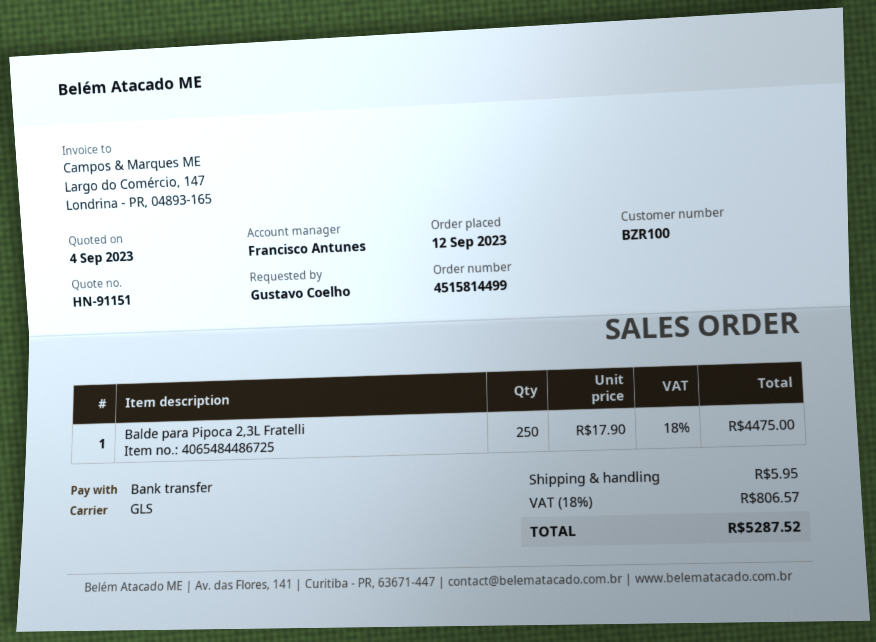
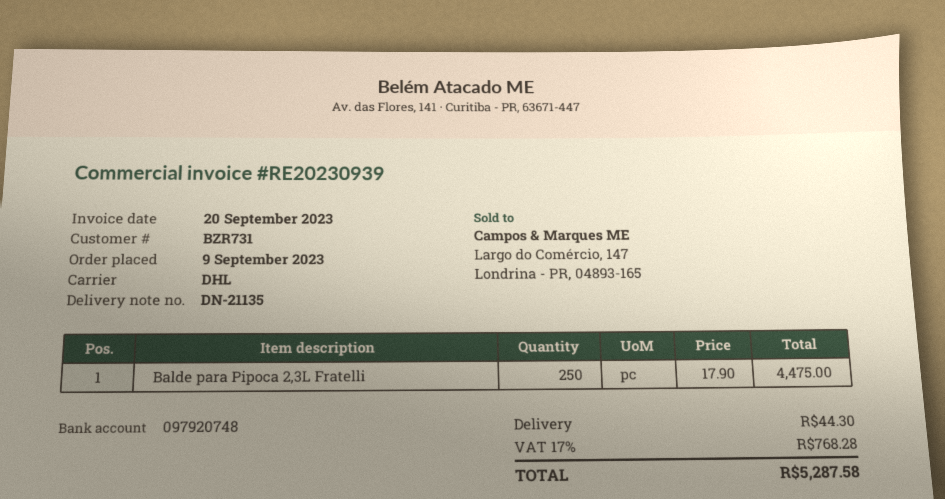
order date: 2023-09-12 -> 2023-09-09
customer number: BZR100 -> BZR731
shipping method: GLS -> DHL
shipping: 5.95 -> 44.30
tax: 18% = 806.57 -> 17% = 768.28
total: 5287.52 -> 5287.58

